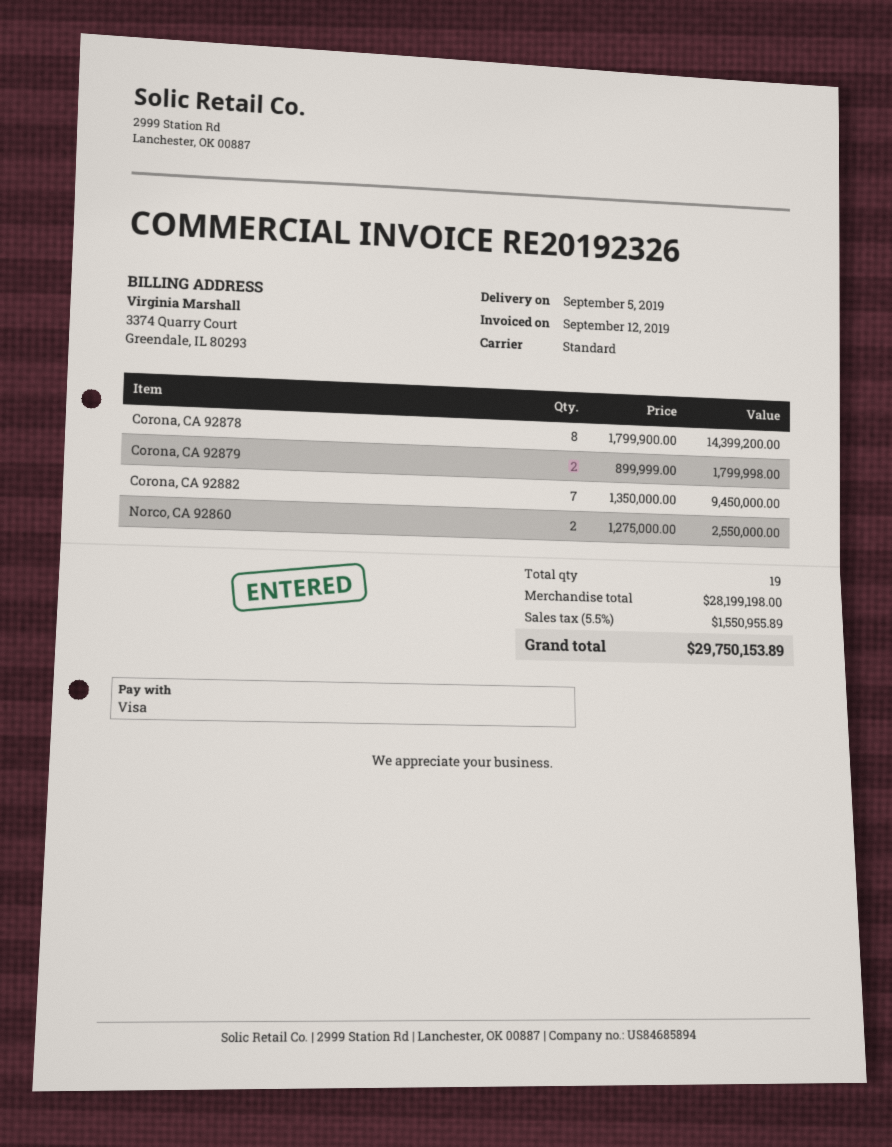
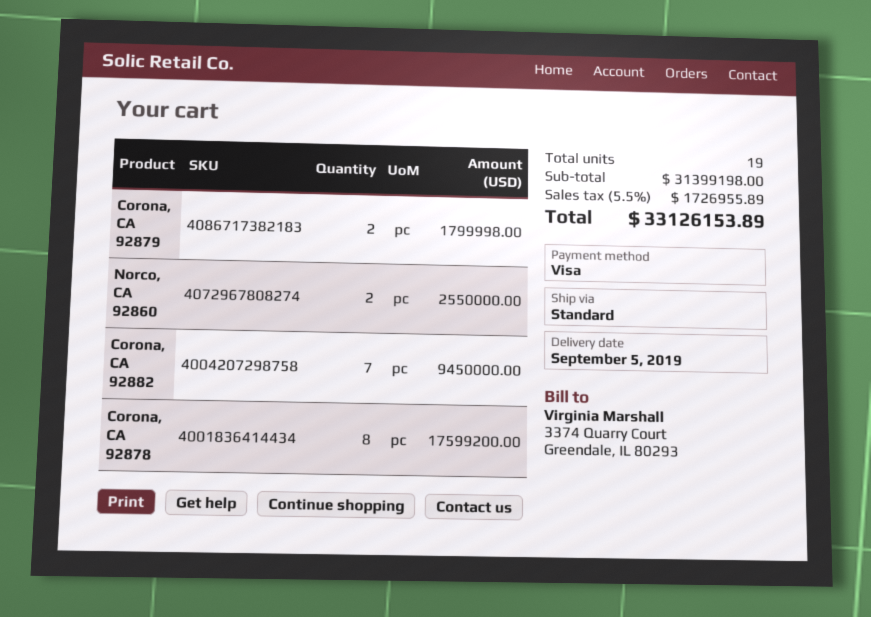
Corona, CA 92878: 8 for 14399200.00 -> 8 for 17599200.00
subtotal: 28199198.00 -> 31399198.00
tax: 5.5% = 1550955.89 -> 5.5% = 1726955.89
total: 29750153.89 -> 33126153.89

